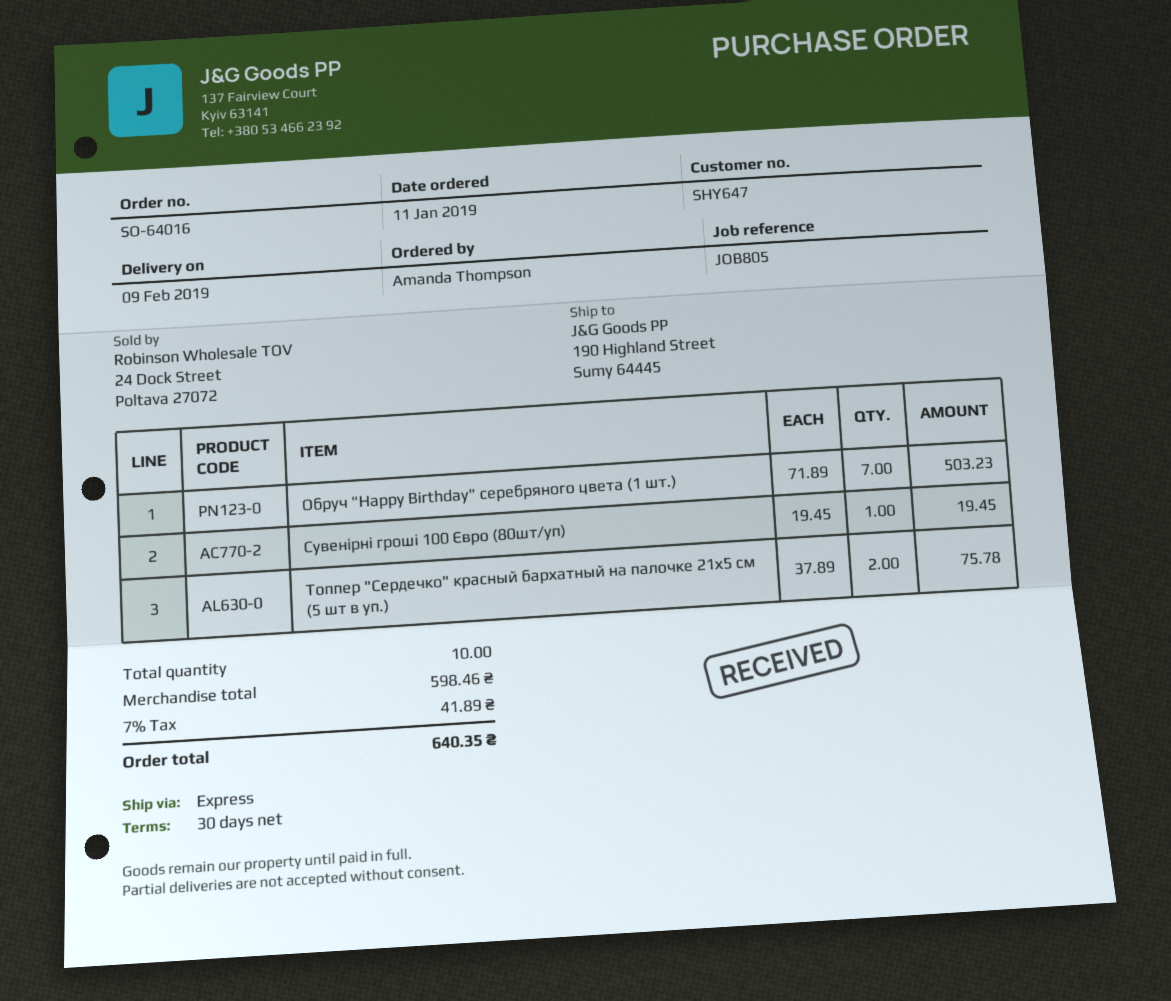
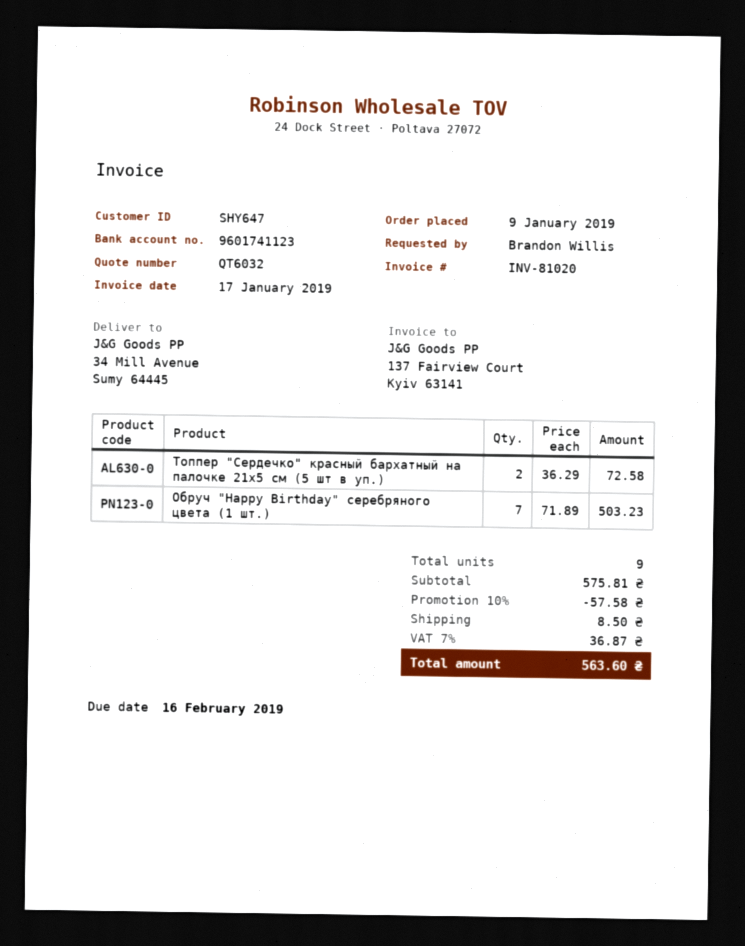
order date: 2019-01-11 -> 2019-01-09
ordered by: Amanda Thompson -> Brandon Willis
ship to: 190 Highland Street, Sumy 64445 -> 34 Mill Avenue, Sumy 64445
Сувенірні гроші 100 Євро (80шт/уп): 1 x 19.45 = 19.45 -> none
Топпер "Сердечко" красный бархатный на палочке 21х5 см (5 шт в уп.): 2 x 37.89 = 75.78 -> 2 x 36.29 = 72.58
total quantity: 10 -> 9
subtotal: 598.46 -> 575.81
discount: none -> 10% = 57.58
shipping: none -> 8.50
tax: 7% = 41.89 -> 7% = 36.87
total: 640.35 -> 563.60

